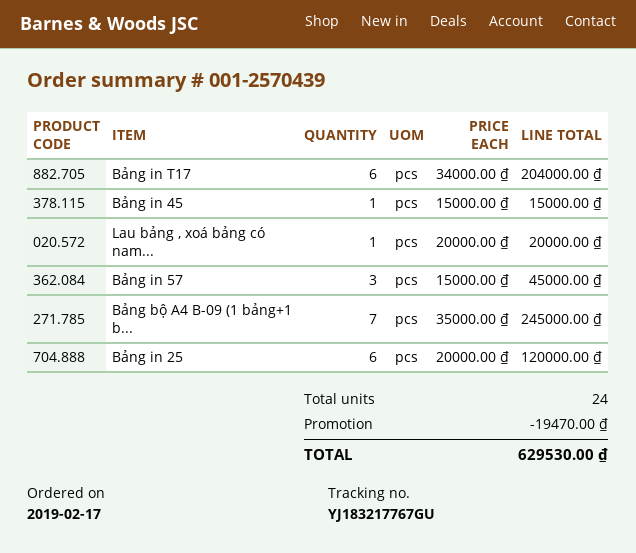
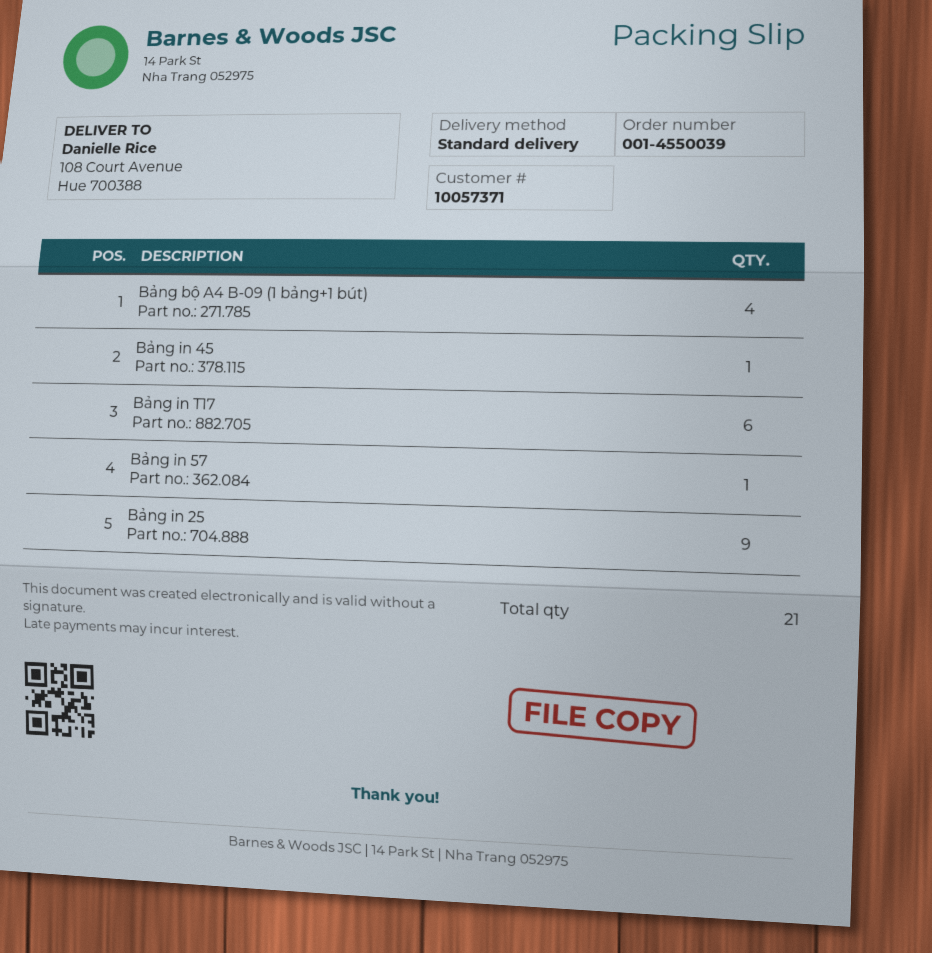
order number: 001-2570439 -> 001-4550039
Lau bảng , xoá bảng có nam...: 1 -> none
Bảng in 57: 3 -> 1
Bảng bộ A4 B-09 (1 bảng+1 b...: 7 -> 4
Bảng in 25: 6 -> 9
total quantity: 24 -> 21

